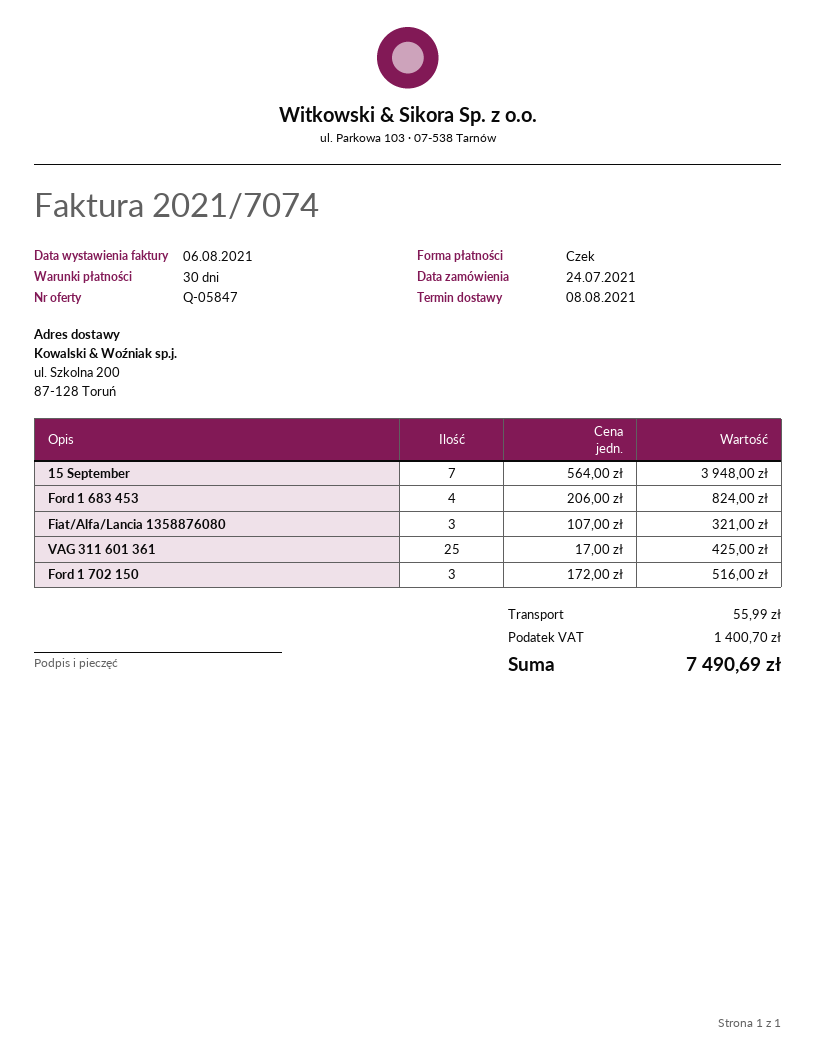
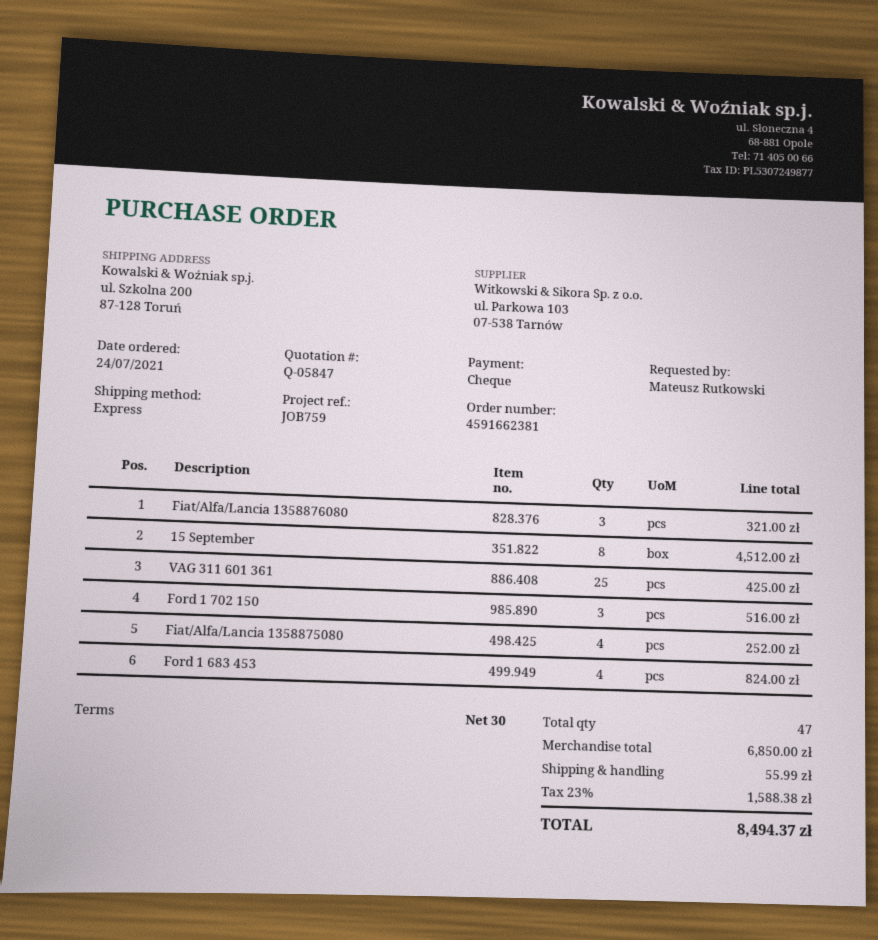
15 September: 7 for 3948.00 -> 8 for 4512.00
Fiat/Alfa/Lancia 1358875080: none -> 4 for 252.00
tax: 1400.70 -> 1588.38
total: 7490.69 -> 8494.37

